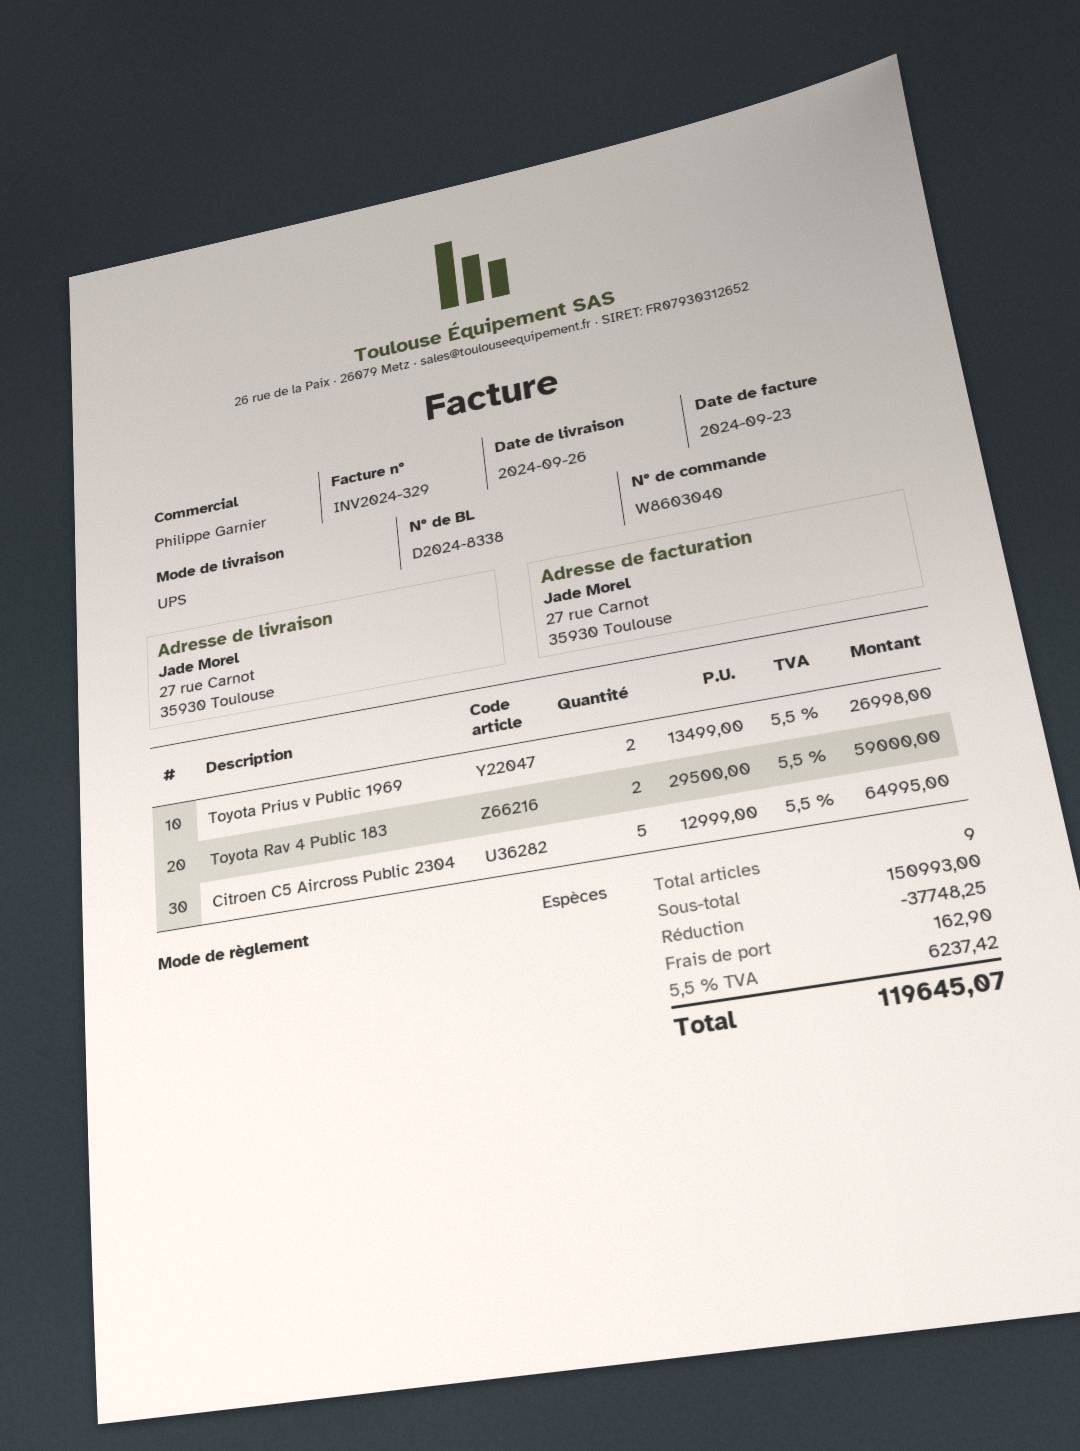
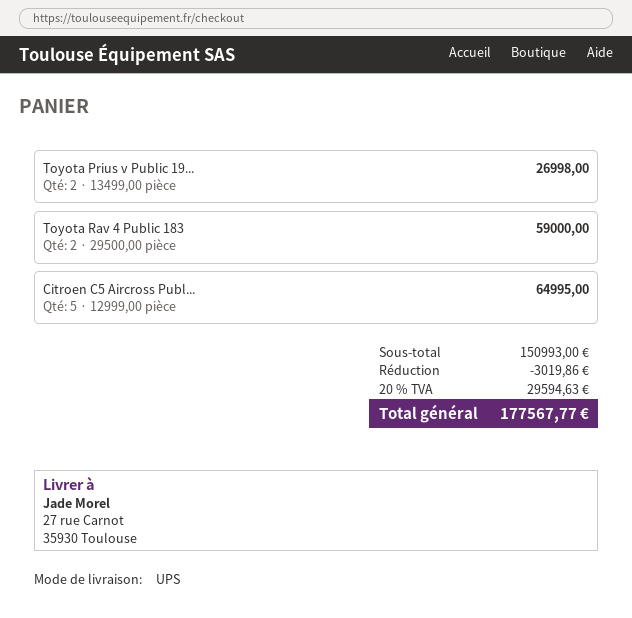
discount: 37748.25 -> 3019.86
shipping: 162.90 -> none
tax: 5.5% = 6237.42 -> 20% = 29594.63
total: 119645.07 -> 177567.77

